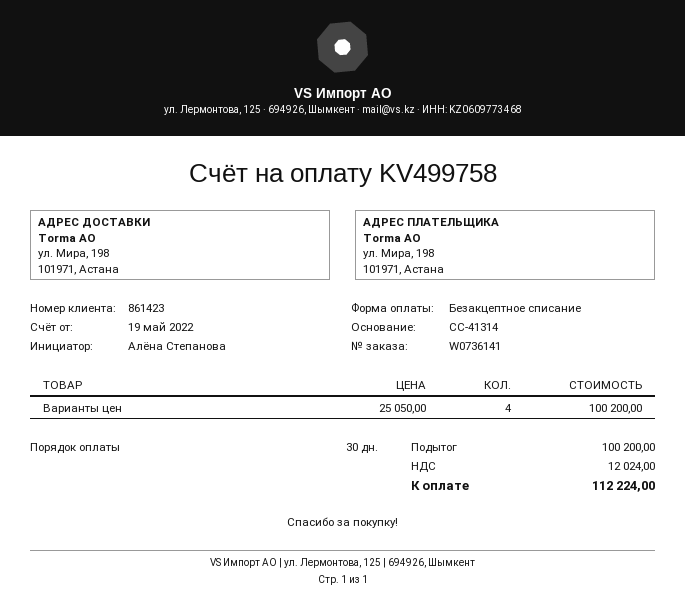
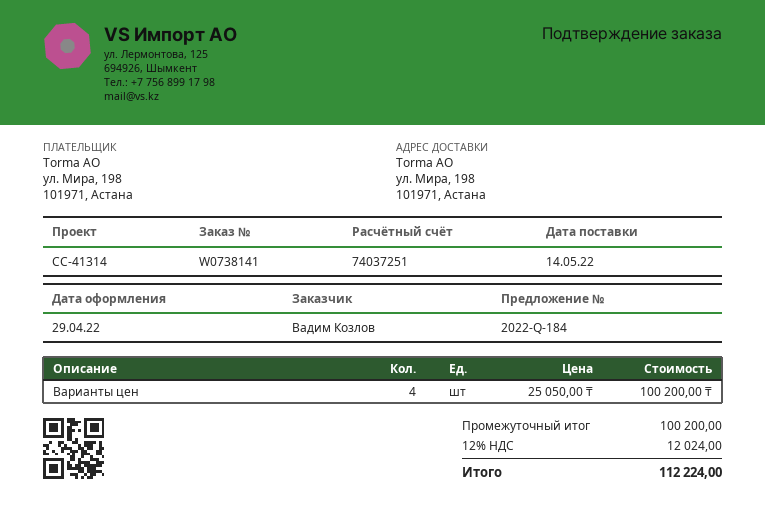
order number: W0736141 -> W0738141
ordered by: Алёна Степанова -> Вадим Козлов

